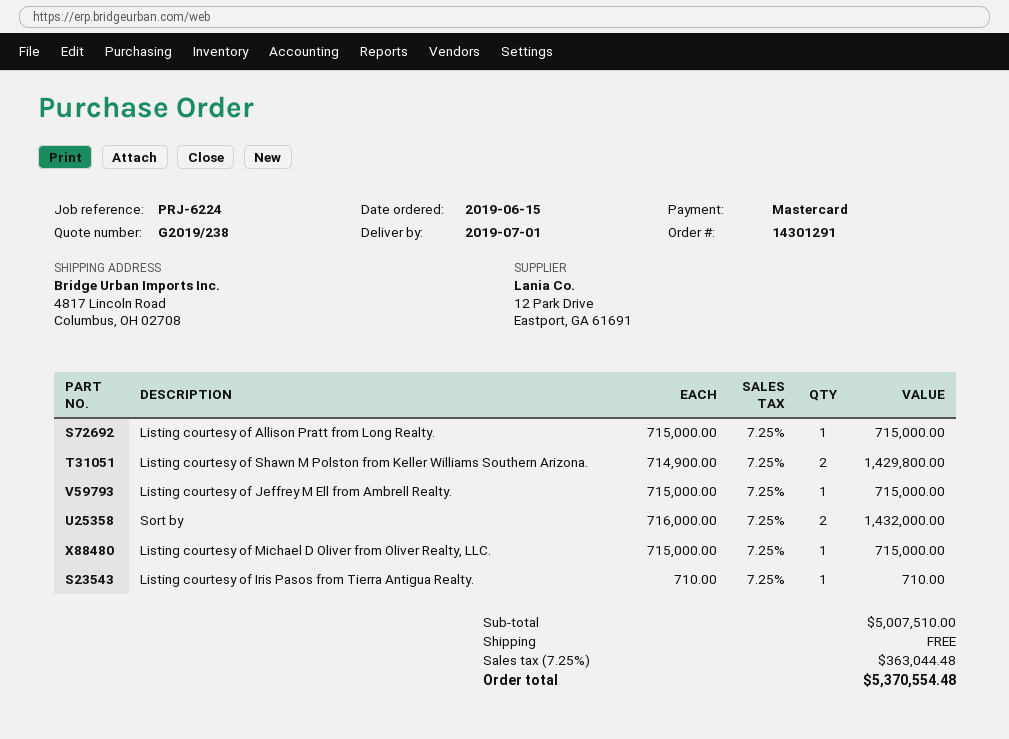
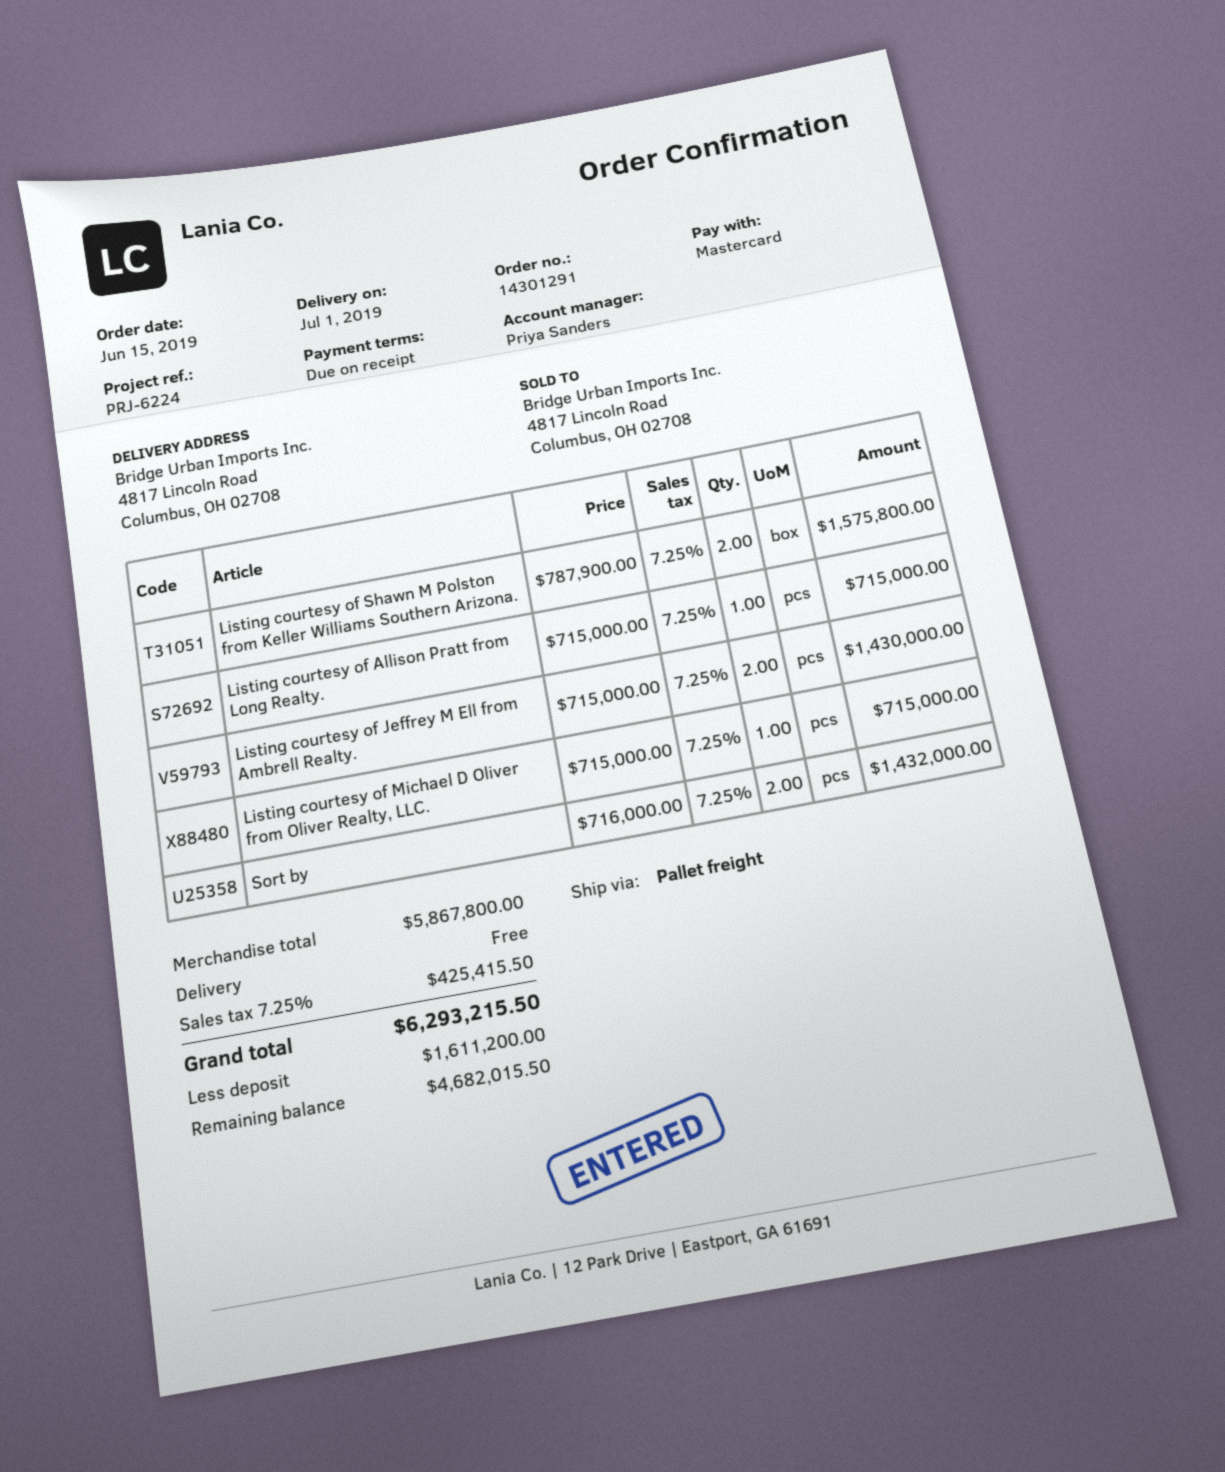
Listing courtesy of Shawn M Polston from Keller Williams Southern Arizona.: 2 x 714900.00 = 1429800.00 -> 2 x 787900.00 = 1575800.00
Listing courtesy of Jeffrey M Ell from Ambrell Realty.: 1 x 715000.00 = 715000.00 -> 2 x 715000.00 = 1430000.00
Listing courtesy of Iris Pasos from Tierra Antigua Realty.: 1 x 710.00 = 710.00 -> none
subtotal: 5007510.00 -> 5867800.00
tax: 7.25% = 363044.48 -> 7.25% = 425415.50
total: 5370554.48 -> 6293215.50

